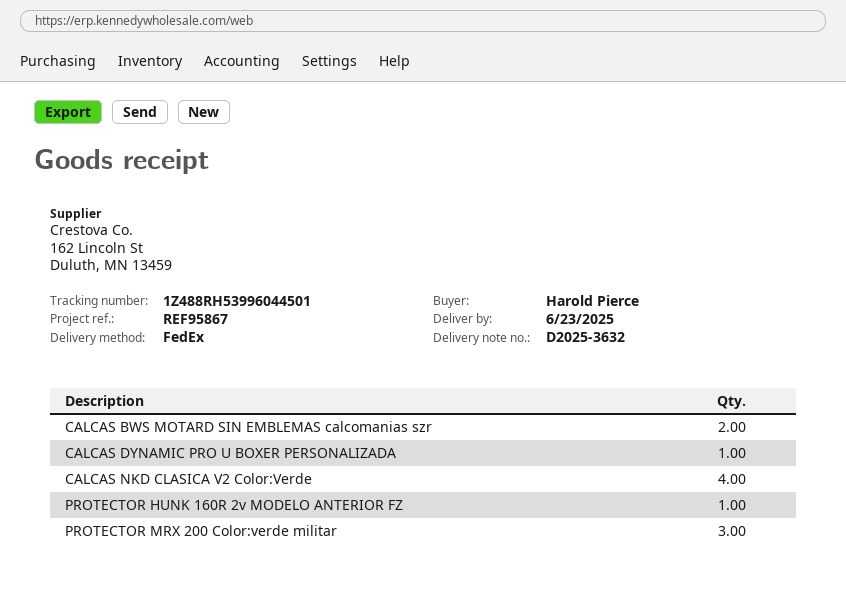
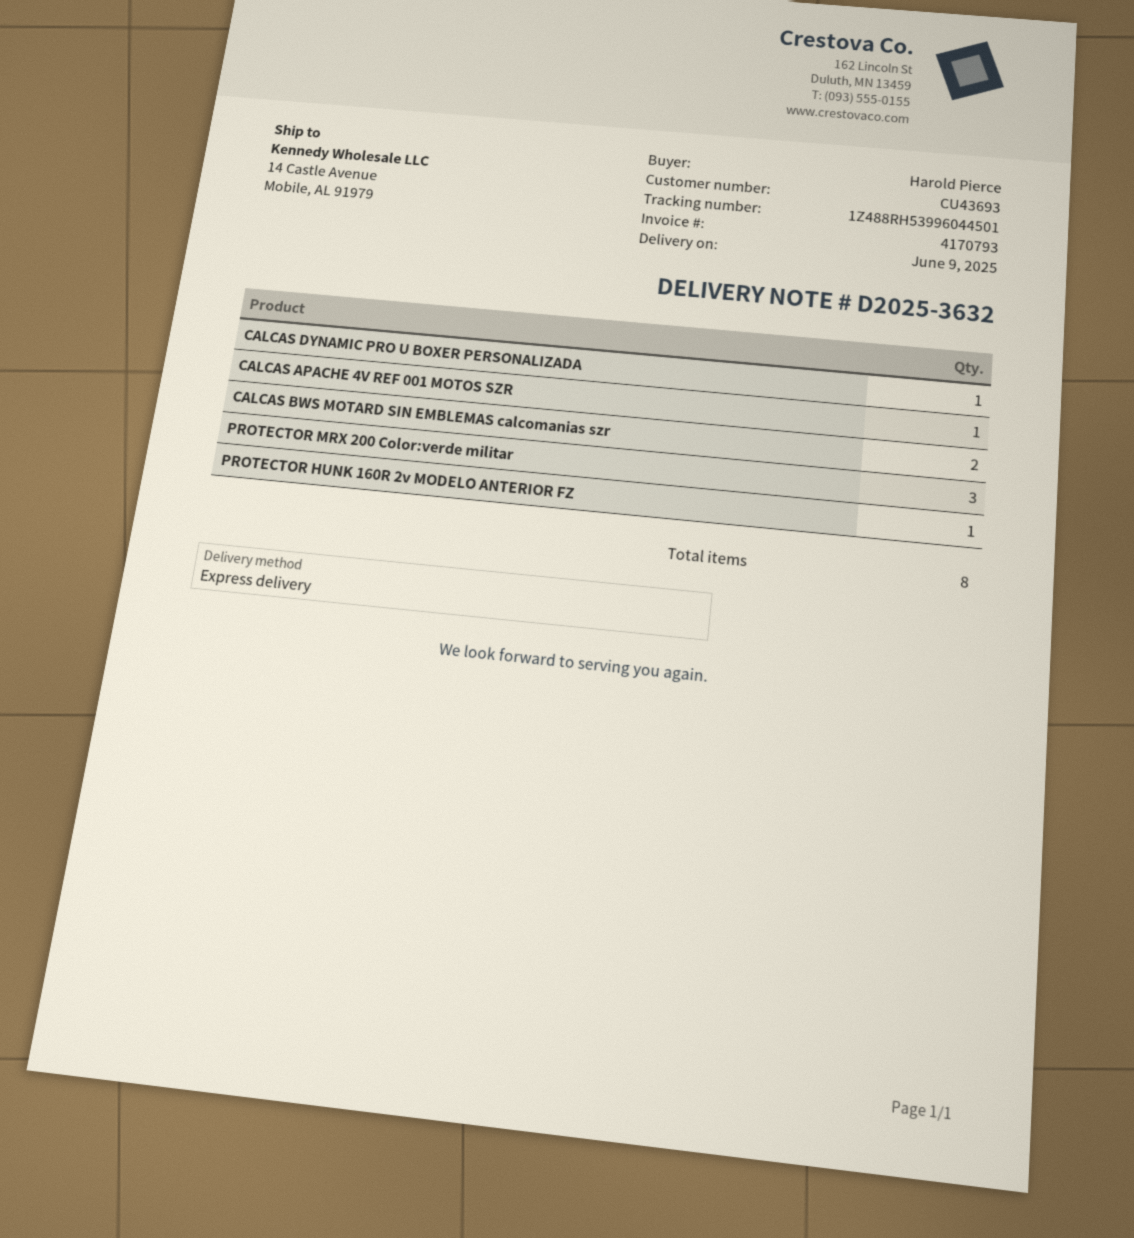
delivery date: 2025-06-23 -> 2025-06-09
shipping method: FedEx -> express
CALCAS NKD CLASICA V2 Color:Verde: 4 -> none
CALCAS APACHE 4V REF 001 MOTOS SZR: none -> 1

